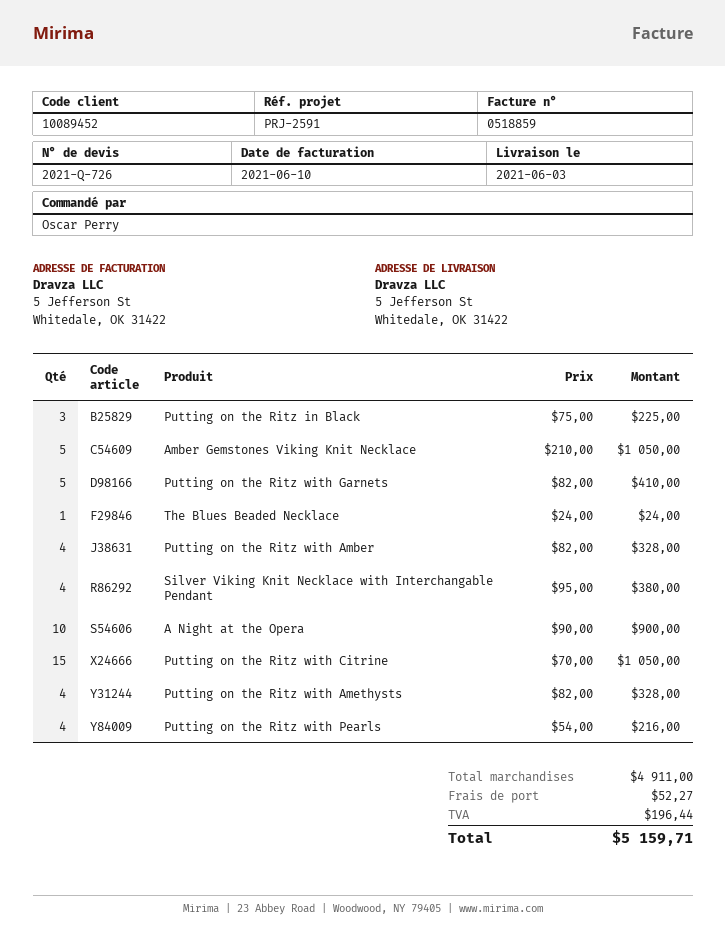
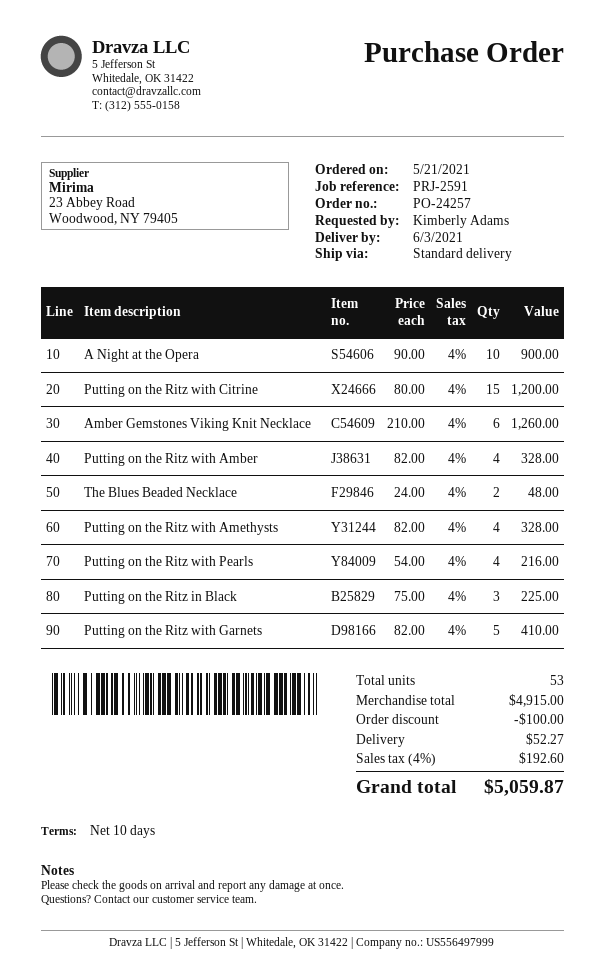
ordered by: Oscar Perry -> Kimberly Adams
Amber Gemstones Viking Knit Necklace: 5 x 210.00 = 1050.00 -> 6 x 210.00 = 1260.00
The Blues Beaded Necklace: 1 x 24.00 = 24.00 -> 2 x 24.00 = 48.00
Silver Viking Knit Necklace with Interchangable Pendant: 4 x 95.00 = 380.00 -> none
Putting on the Ritz with Citrine: 15 x 70.00 = 1050.00 -> 15 x 80.00 = 1200.00
subtotal: 4911.00 -> 4915.00
discount: none -> 100.00
tax: 196.44 -> 192.60
total: 5159.71 -> 5059.87

